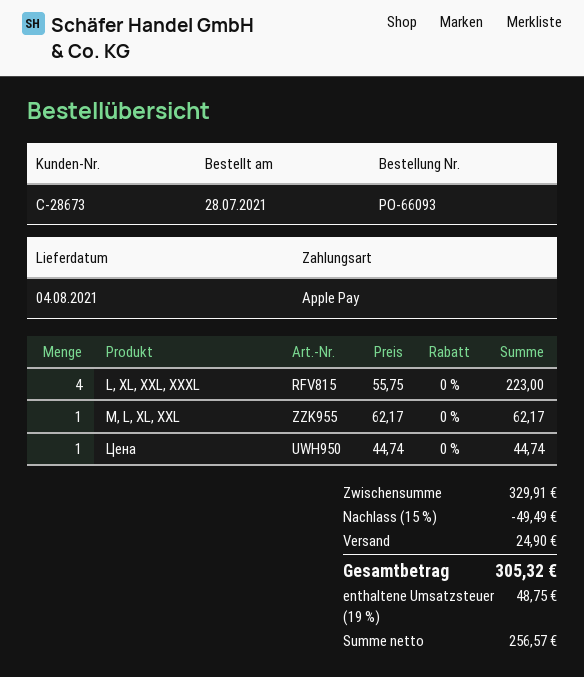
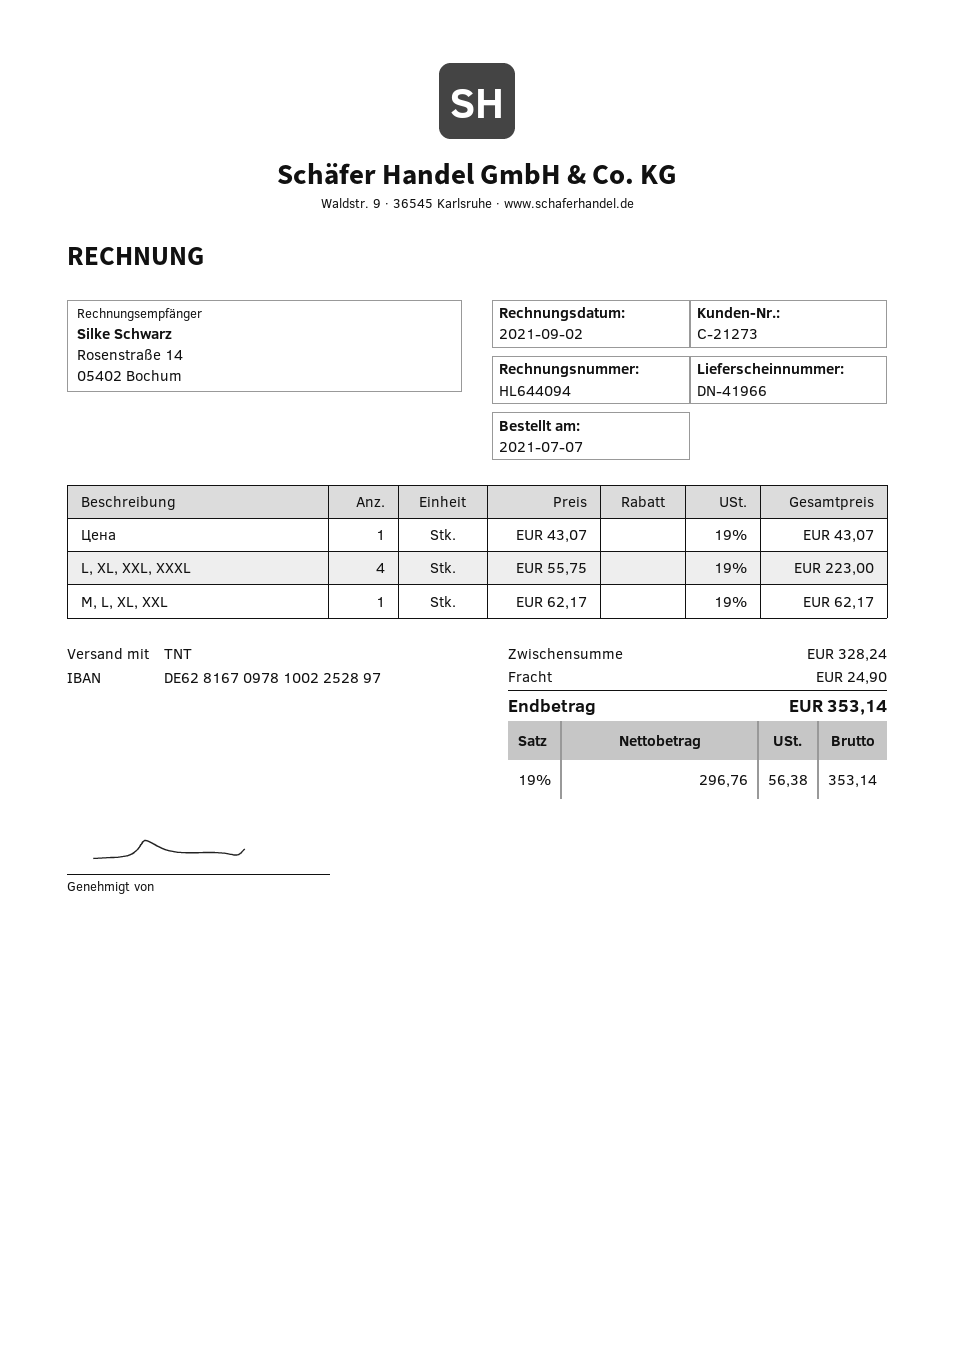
order date: 2021-07-28 -> 2021-07-07
customer number: C-28673 -> C-21273
Цена: 1 x 44.74 = 44.74 -> 1 x 43.07 = 43.07
subtotal: 329.91 -> 328.24
discount: 15% = 49.49 -> none
net: 256.57 -> 296.76
tax: 19% = 48.75 -> 19% = 56.38
total: 305.32 -> 353.14

